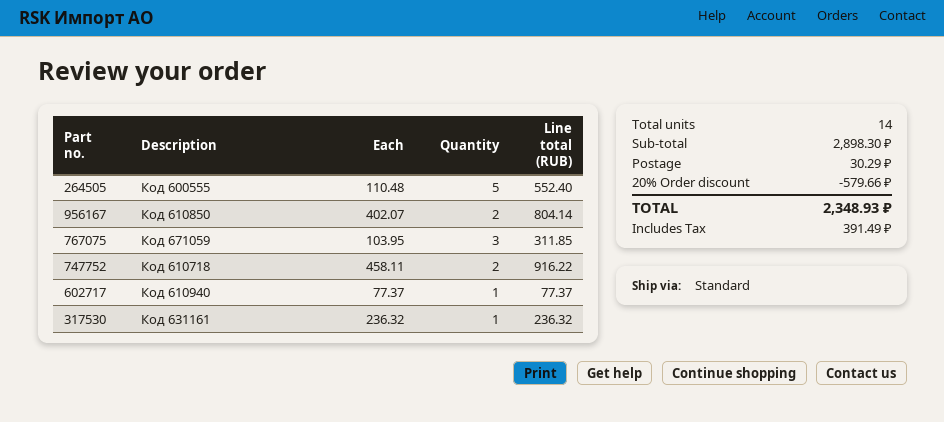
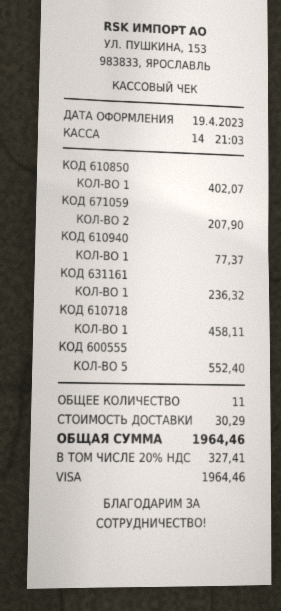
Код 610850: 2 for 804.14 -> 1 for 402.07
Код 671059: 3 for 311.85 -> 2 for 207.90
Код 610718: 2 for 916.22 -> 1 for 458.11
total quantity: 14 -> 11
discount: 20% = 579.66 -> none
tax: 391.49 -> 327.41
total: 2348.93 -> 1964.46

